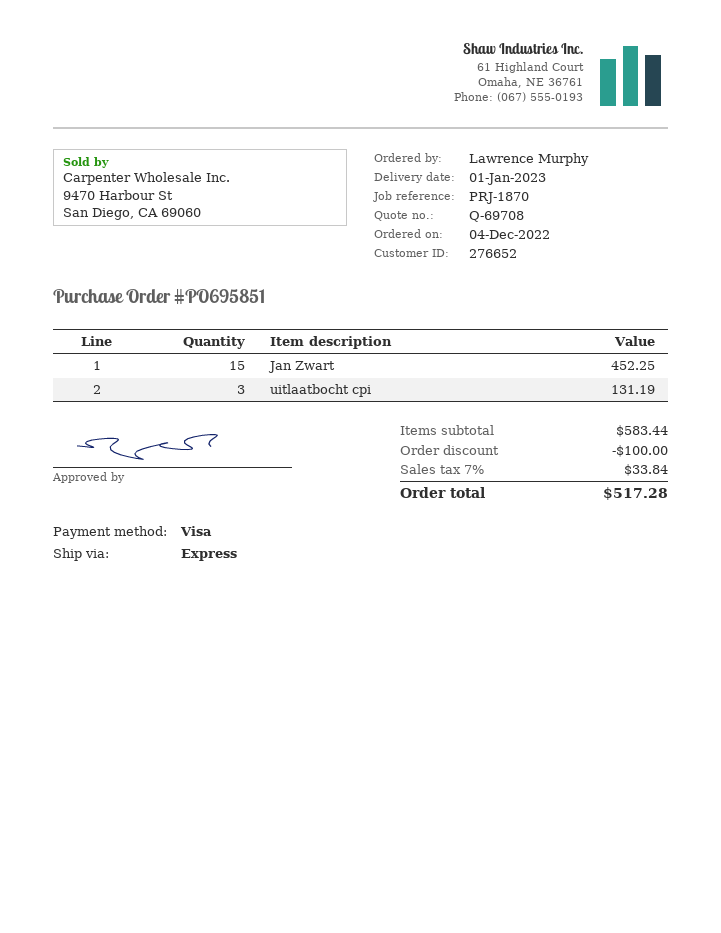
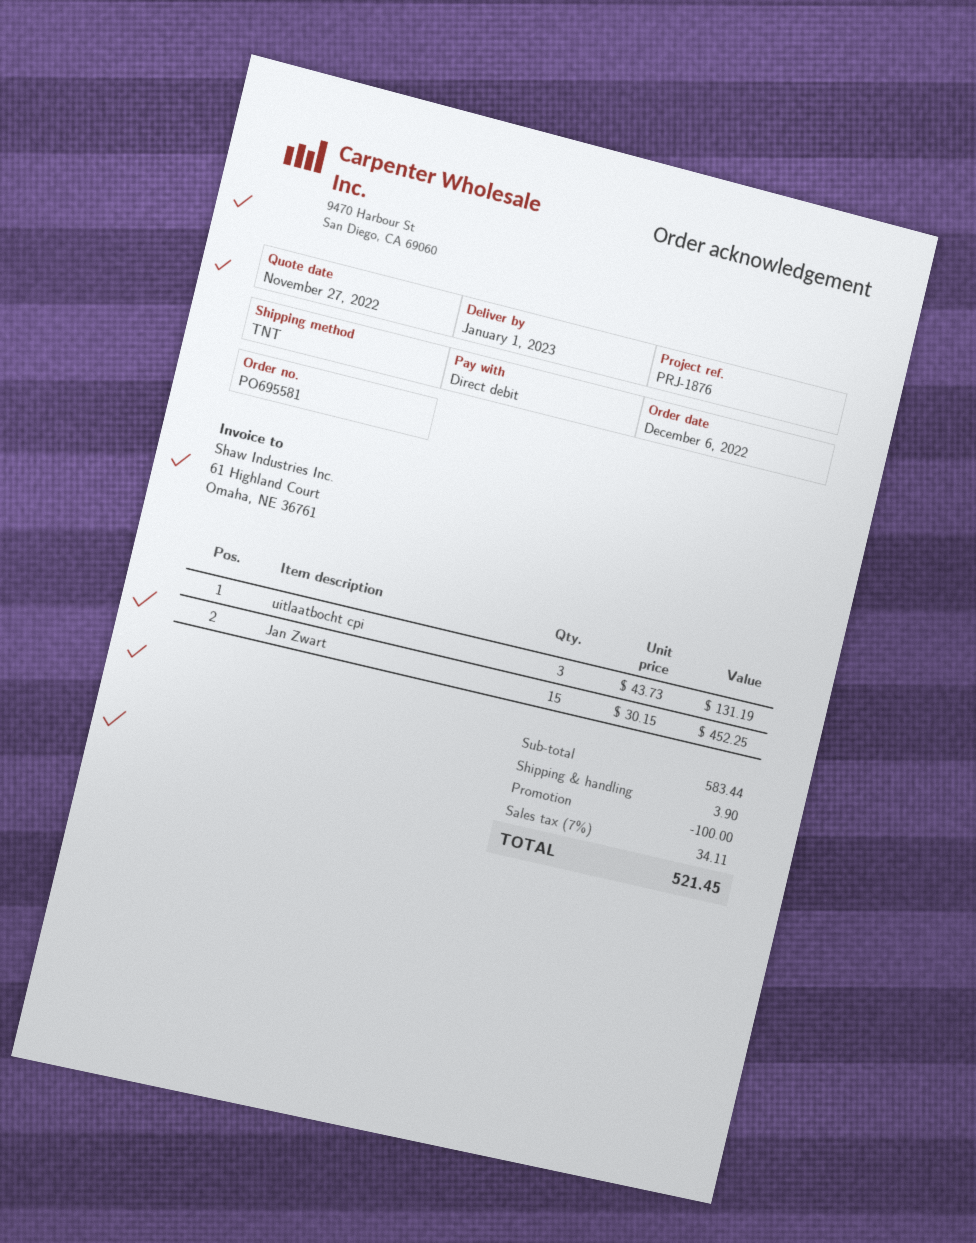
order number: PO695851 -> PO695581
order date: 2022-12-04 -> 2022-12-06
reference: PRJ-1870 -> PRJ-1876
payment method: Visa -> direct debit
shipping method: express -> TNT
shipping: none -> 3.90
tax: 7% = 33.84 -> 7% = 34.11
total: 517.28 -> 521.45

